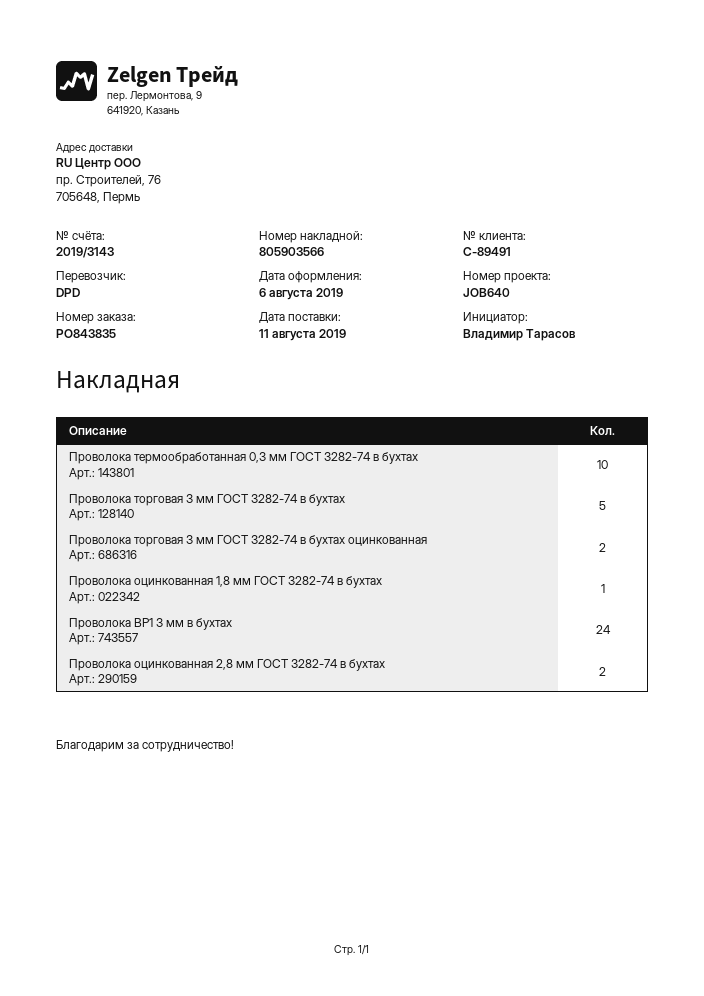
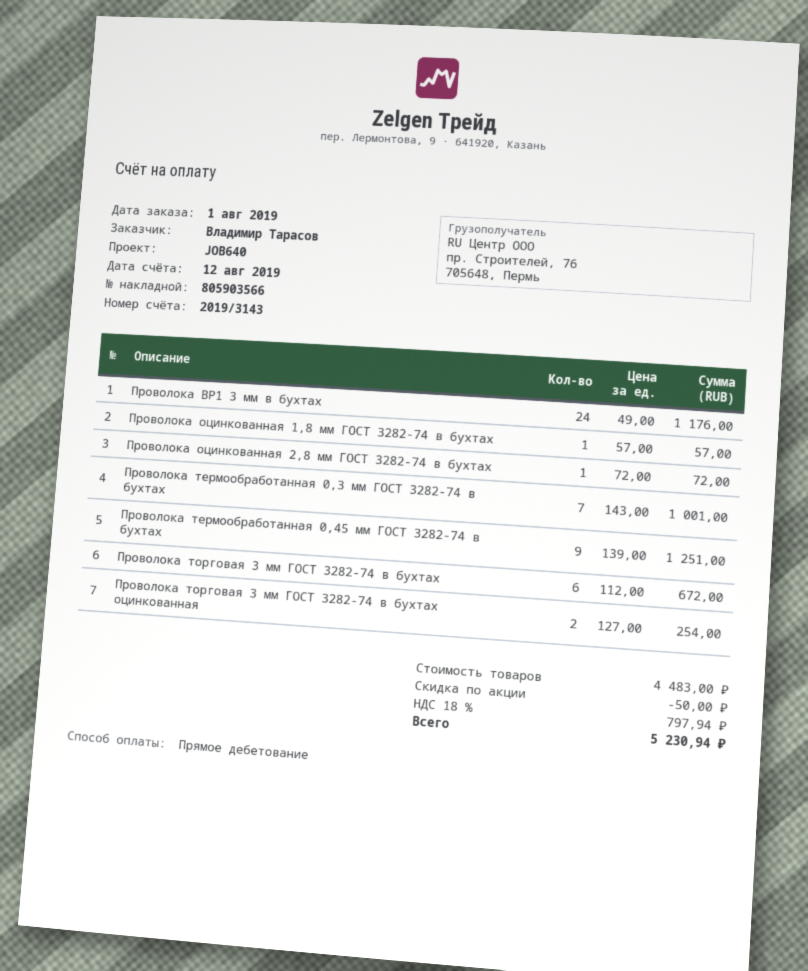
order date: 2019-08-06 -> 2019-08-01
Проволока термообработанная 0,3 мм ГОСТ 3282-74 в бухтах: 10 -> 7
Проволока торговая 3 мм ГОСТ 3282-74 в бухтах: 5 -> 6
Проволока оцинкованная 2,8 мм ГОСТ 3282-74 в бухтах: 2 -> 1
Проволока термообработанная 0,45 мм ГОСТ 3282-74 в бухтах: none -> 9

